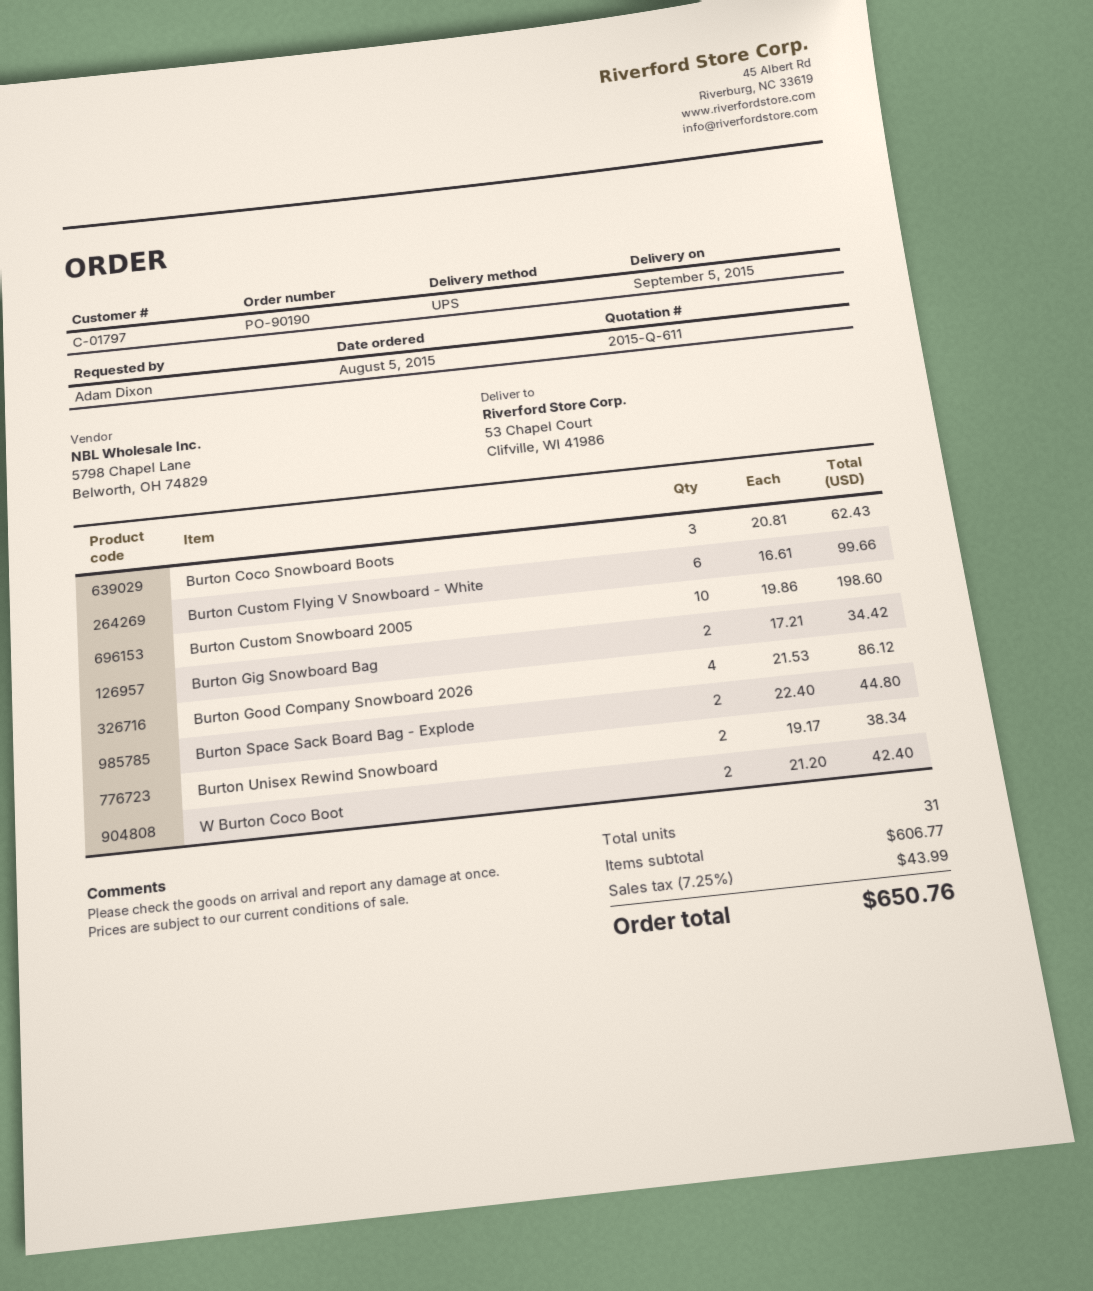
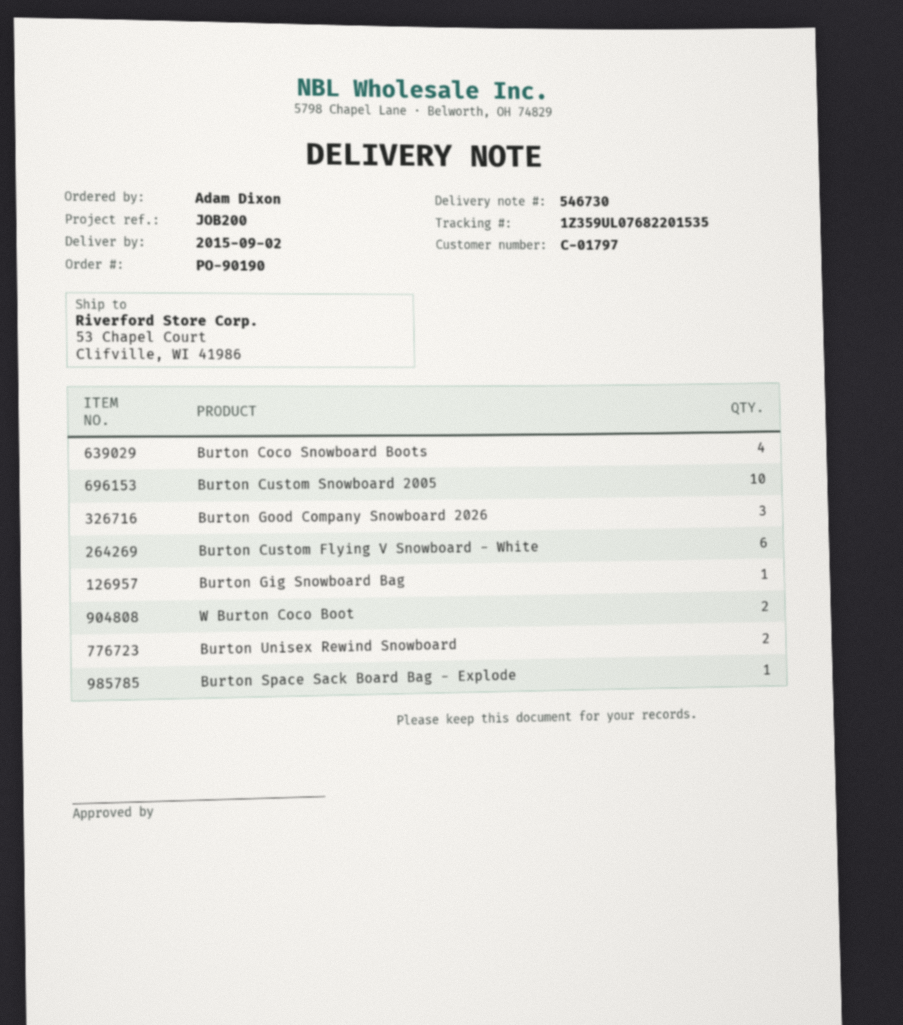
delivery date: 2015-09-05 -> 2015-09-02
Burton Coco Snowboard Boots: 3 -> 4
Burton Gig Snowboard Bag: 2 -> 1
Burton Good Company Snowboard 2026: 4 -> 3
Burton Space Sack Board Bag - Explode: 2 -> 1

